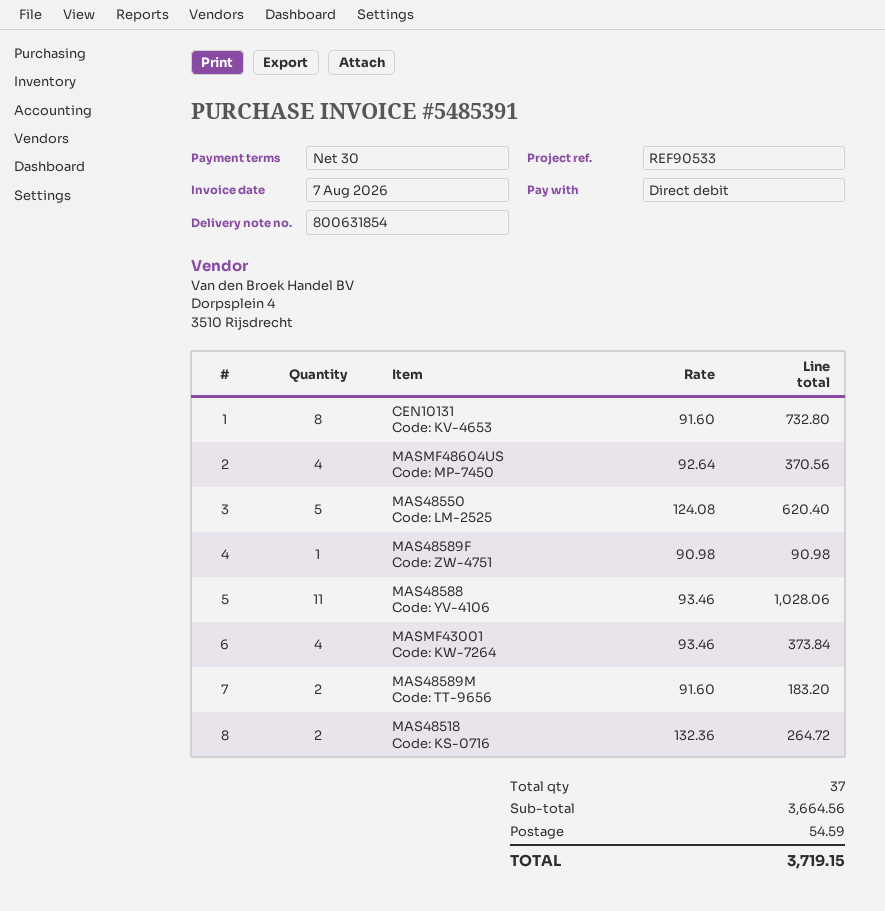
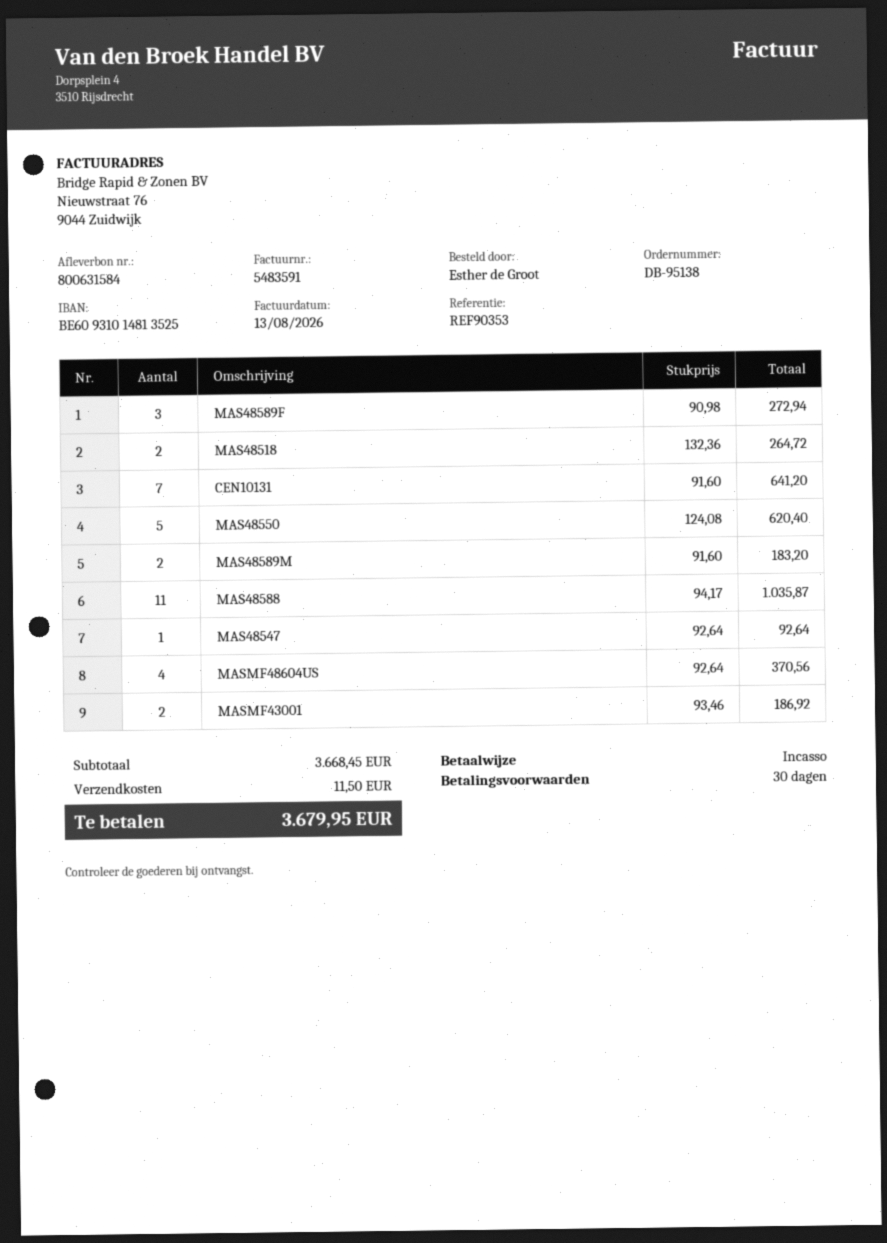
delivery note number: 800631854 -> 800631584
invoice number: 5485391 -> 5483591
invoice date: 2026-08-07 -> 2026-08-13
reference: REF90533 -> REF90353
CEN10131: 8 x 91.60 = 732.80 -> 7 x 91.60 = 641.20
MAS48589F: 1 x 90.98 = 90.98 -> 3 x 90.98 = 272.94
MAS48588: 11 x 93.46 = 1028.06 -> 11 x 94.17 = 1035.87
MASMF43001: 4 x 93.46 = 373.84 -> 2 x 93.46 = 186.92
MAS48547: none -> 1 x 92.64 = 92.64
subtotal: 3664.56 -> 3668.45
shipping: 54.59 -> 11.50
total: 3719.15 -> 3679.95

